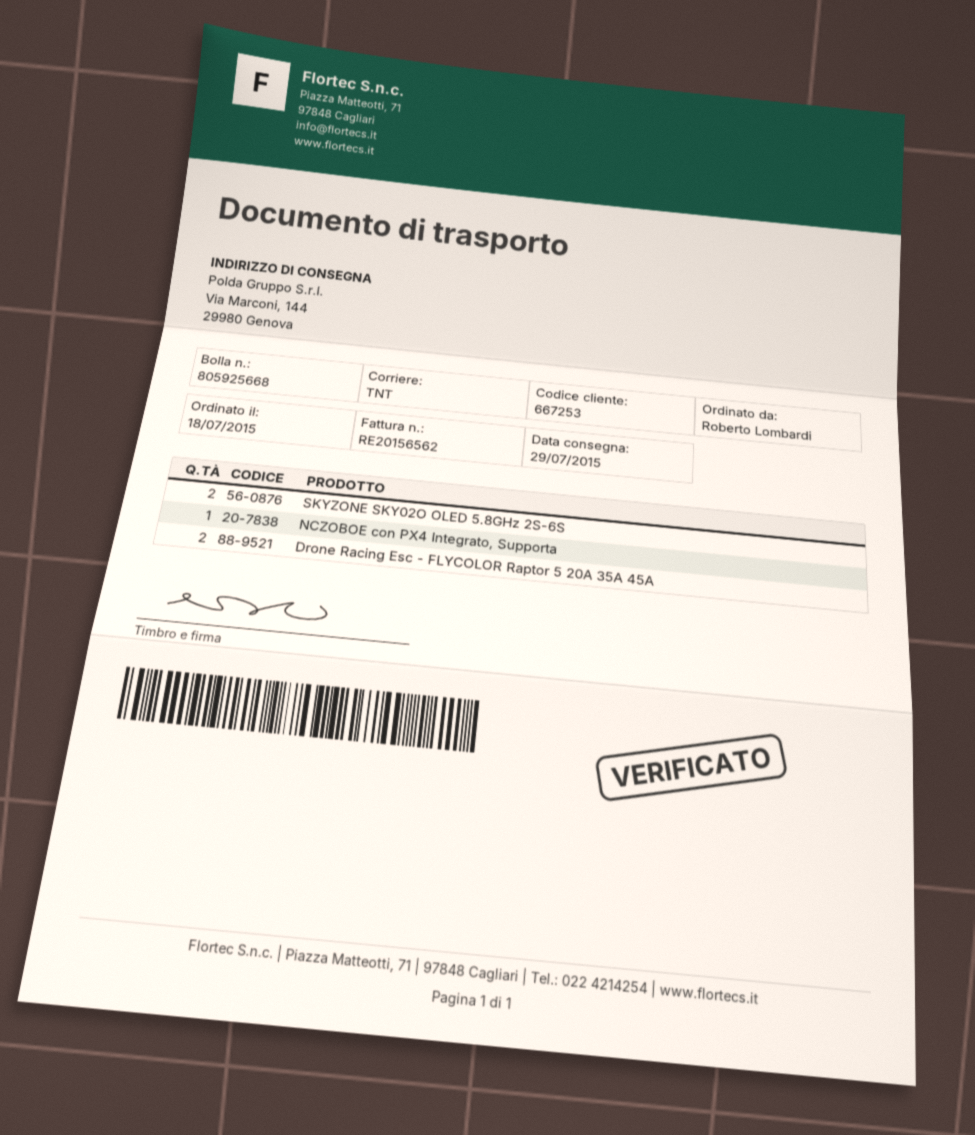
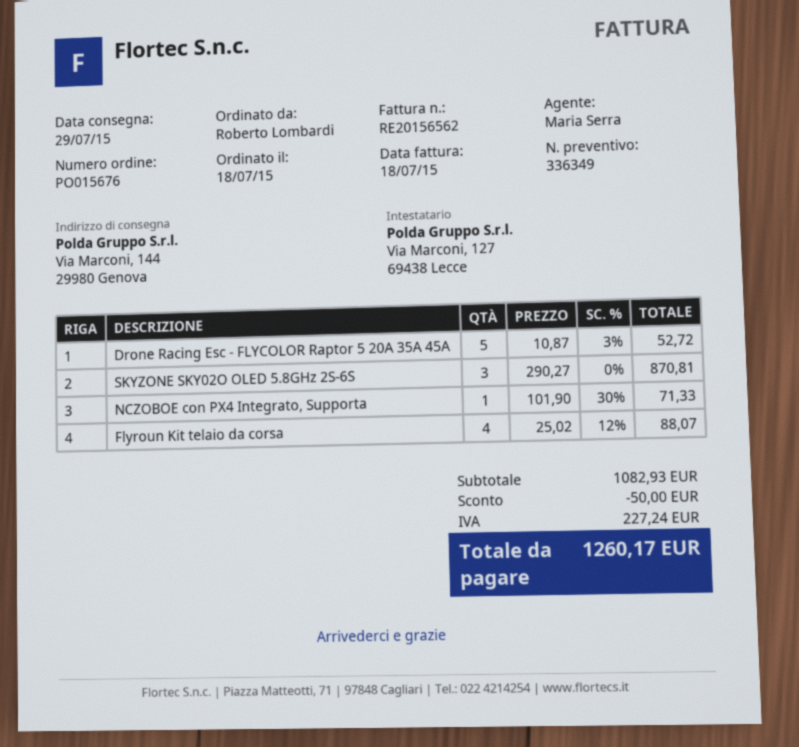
SKYZONE SKY02O OLED 5.8GHz 2S-6S: 2 -> 3
Drone Racing Esc - FLYCOLOR Raptor 5 20A 35A 45A: 2 -> 5
Flyroun Kit telaio da corsa: none -> 4

